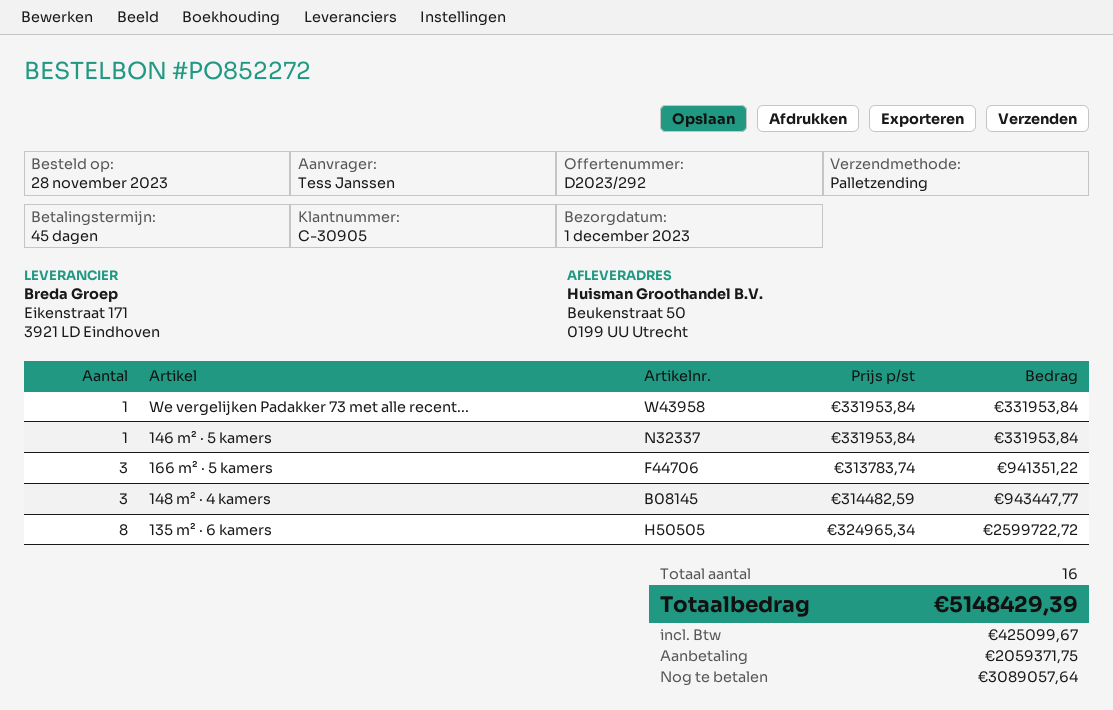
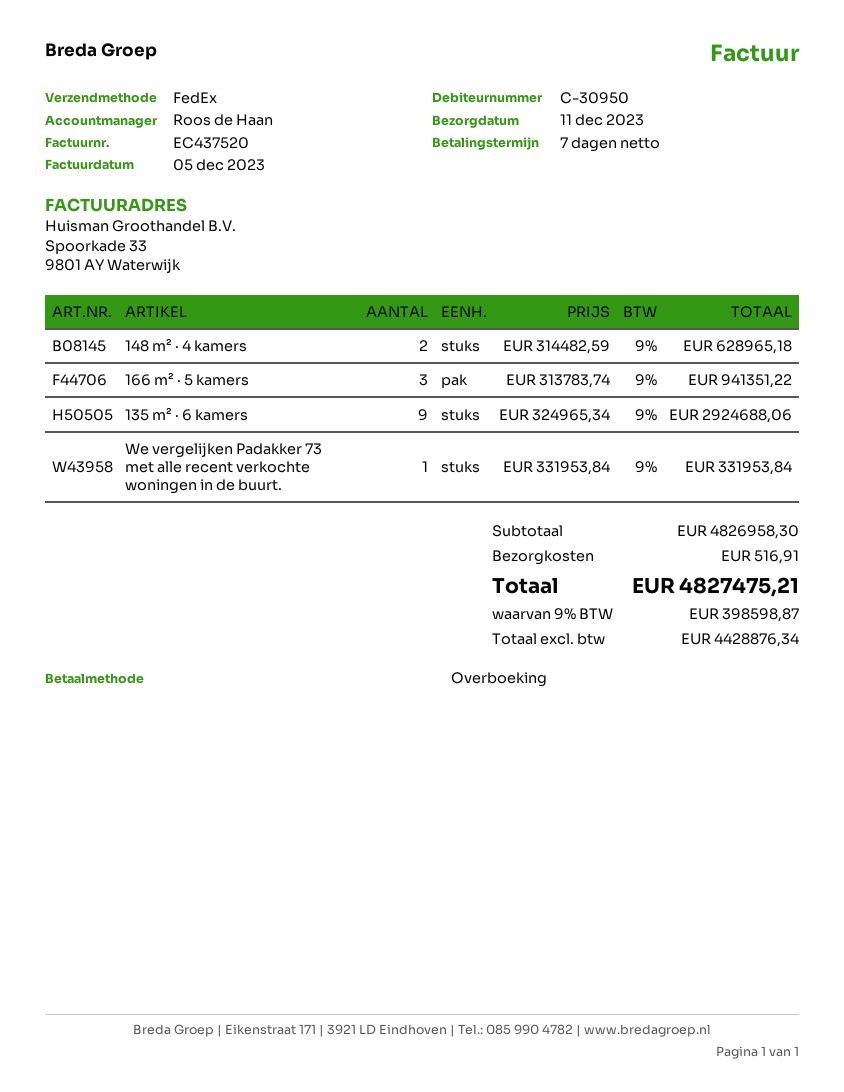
delivery date: 2023-12-01 -> 2023-12-11
payment terms: 45 days -> 7 days
customer number: C-30905 -> C-30950
shipping method: pallet freight -> FedEx
146 m² · 5 kamers: 1 x 331953.84 = 331953.84 -> none
148 m² · 4 kamers: 3 x 314482.59 = 943447.77 -> 2 x 314482.59 = 628965.18
135 m² · 6 kamers: 8 x 324965.34 = 2599722.72 -> 9 x 324965.34 = 2924688.06
shipping: none -> 516.91
tax: 425099.67 -> 398598.87
total: 5148429.39 -> 4827475.21

